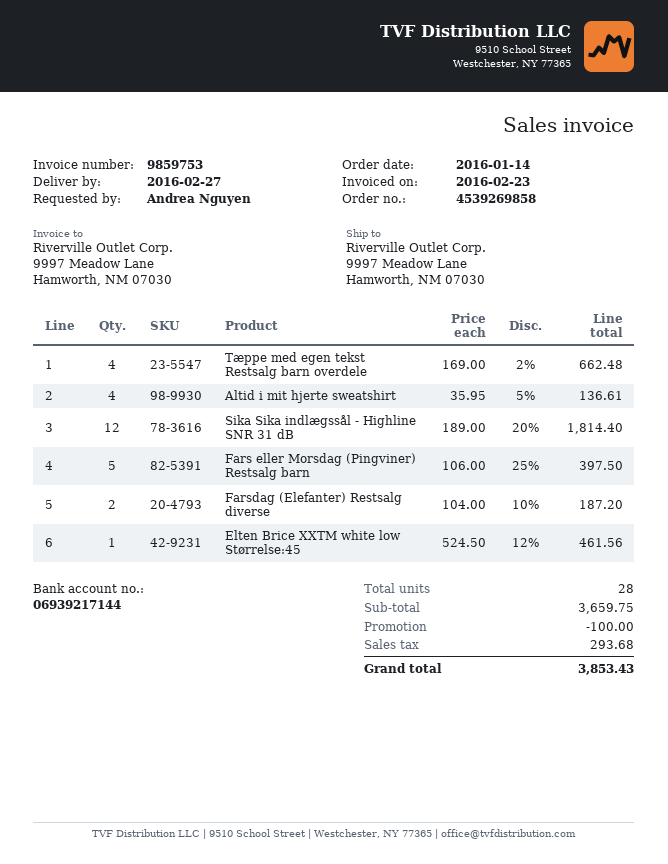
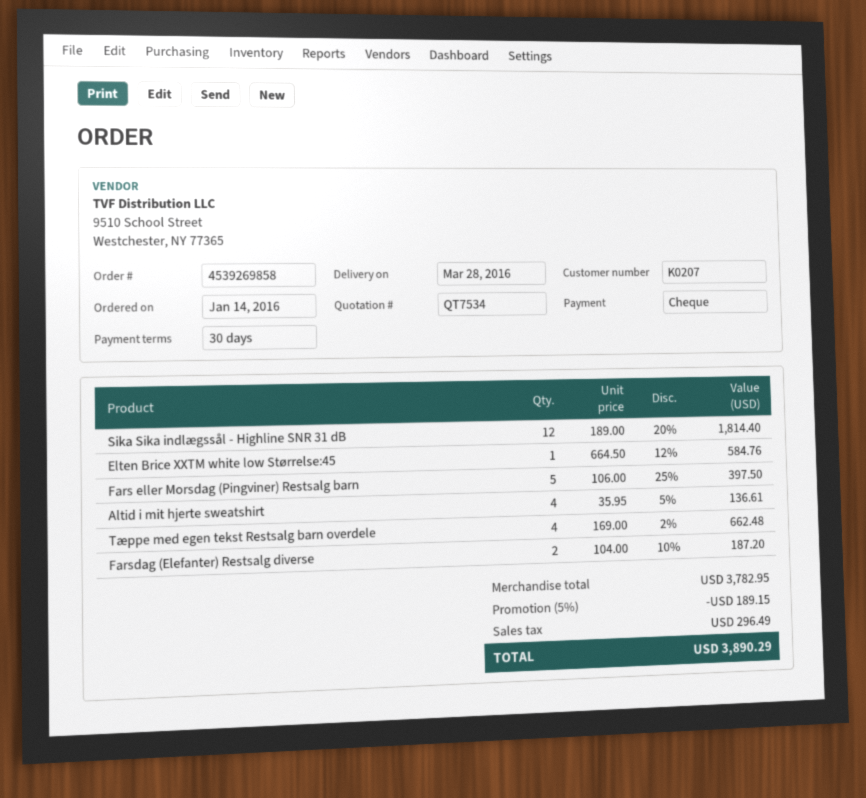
delivery date: 2016-02-27 -> 2016-03-28
Elten Brice XXTM white low Størrelse:45: 1 x 524.50 - 12% = 461.56 -> 1 x 664.50 - 12% = 584.76
subtotal: 3659.75 -> 3782.95
discount: 100.00 -> 189.15
tax: 293.68 -> 296.49
total: 3853.43 -> 3890.29

